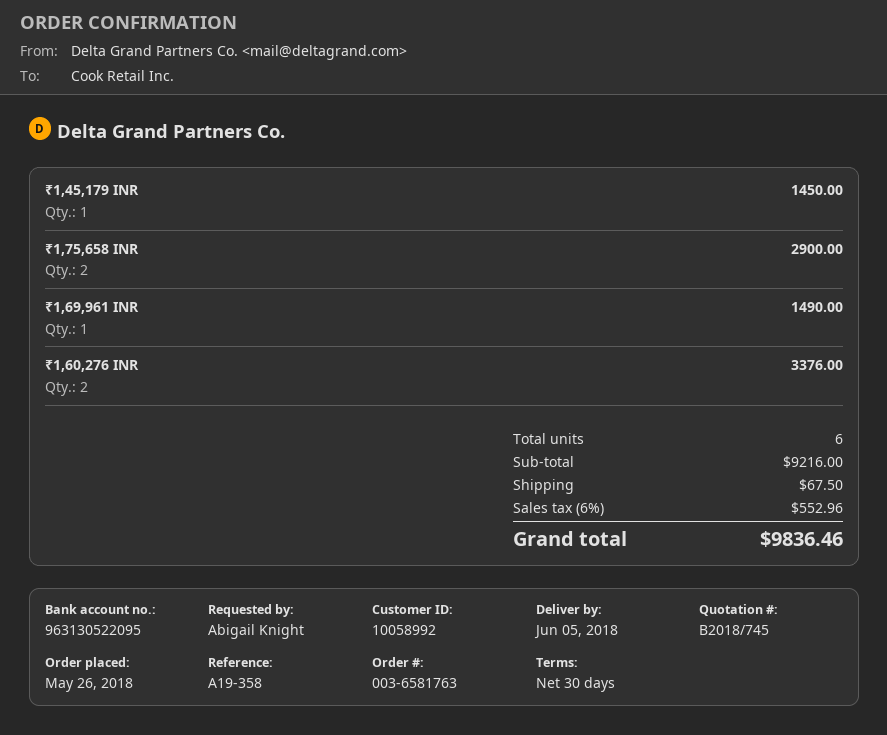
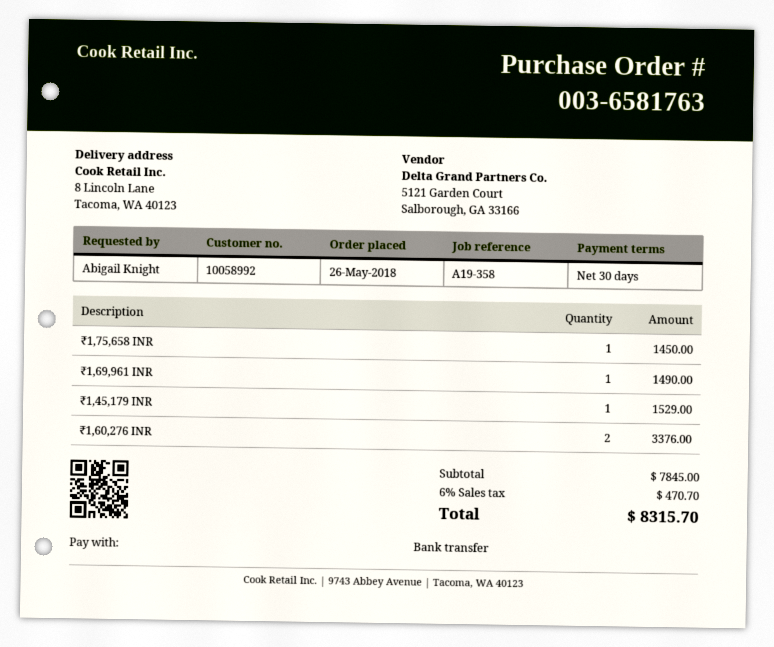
₹1,45,179 INR: 1 for 1450.00 -> 1 for 1529.00
₹1,75,658 INR: 2 for 2900.00 -> 1 for 1450.00
subtotal: 9216.00 -> 7845.00
shipping: 67.50 -> none
tax: 6% = 552.96 -> 6% = 470.70
total: 9836.46 -> 8315.70

